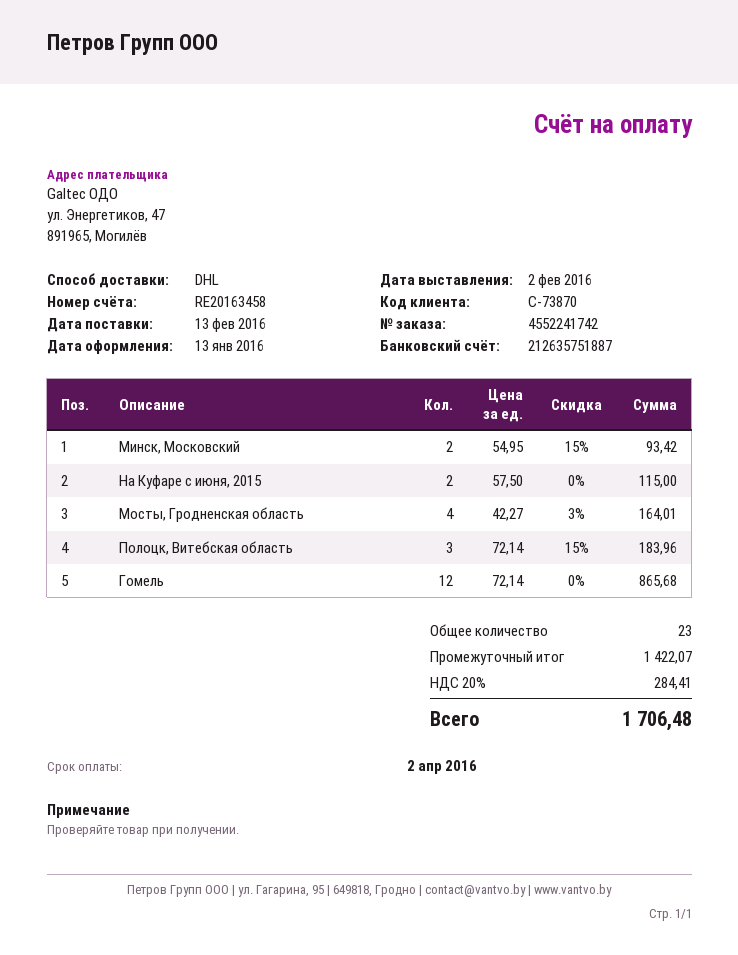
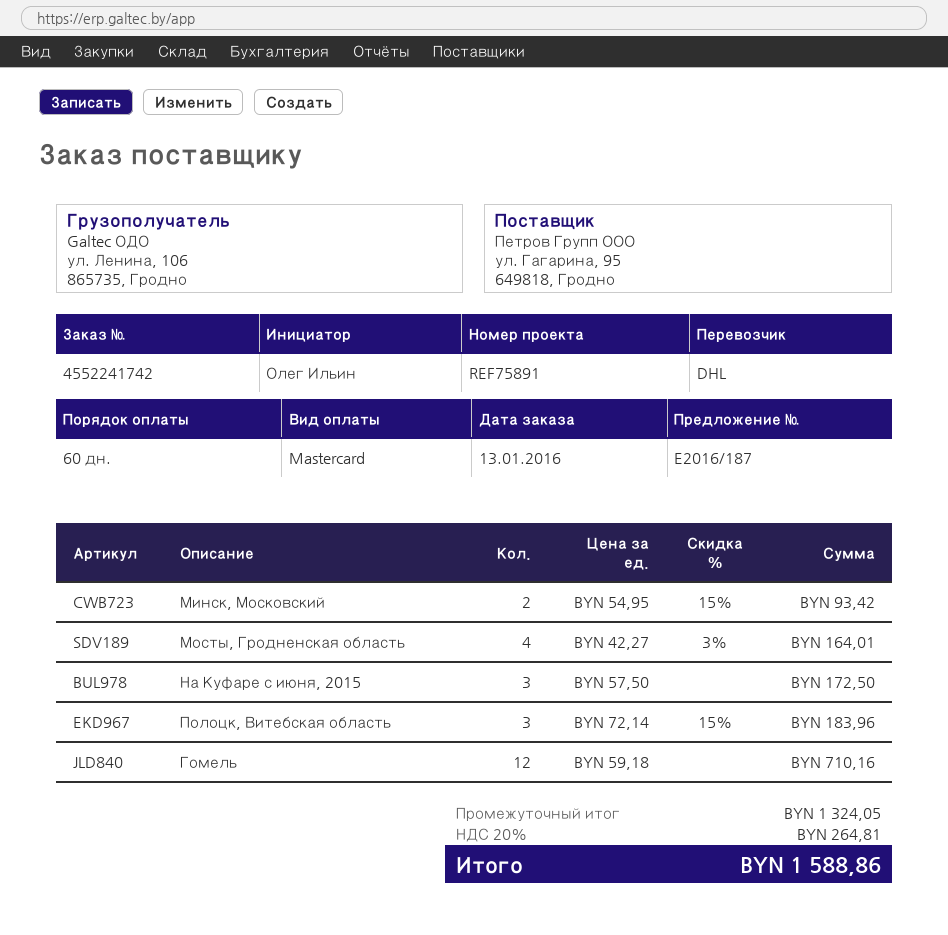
На Куфаре с июня, 2015: 2 x 57.50 = 115.00 -> 3 x 57.50 = 172.50
Гомель: 12 x 72.14 = 865.68 -> 12 x 59.18 = 710.16
subtotal: 1422.07 -> 1324.05
tax: 20% = 284.41 -> 20% = 264.81
total: 1706.48 -> 1588.86

